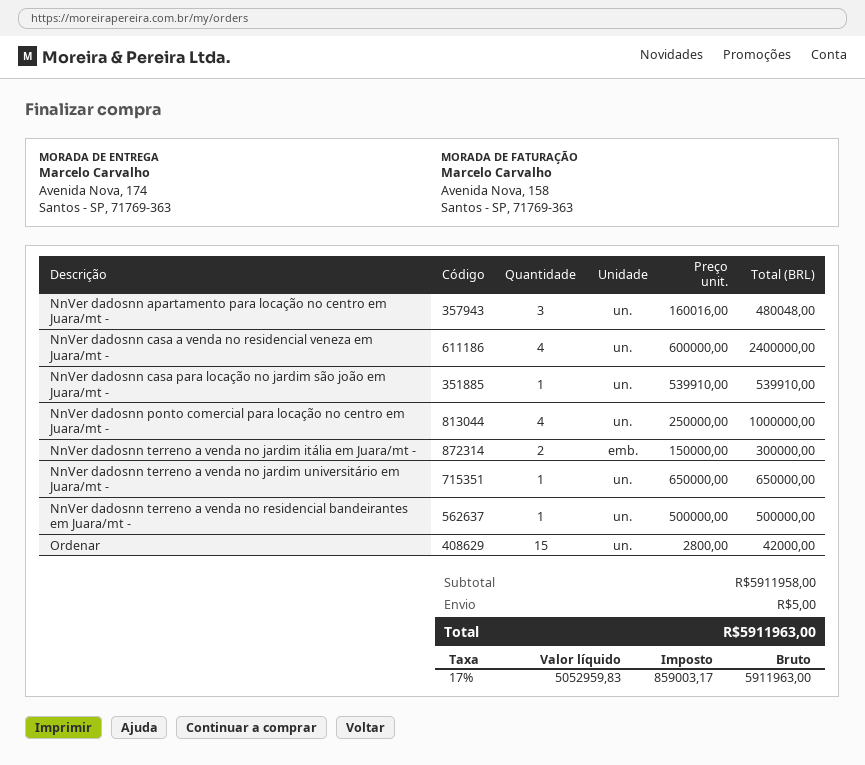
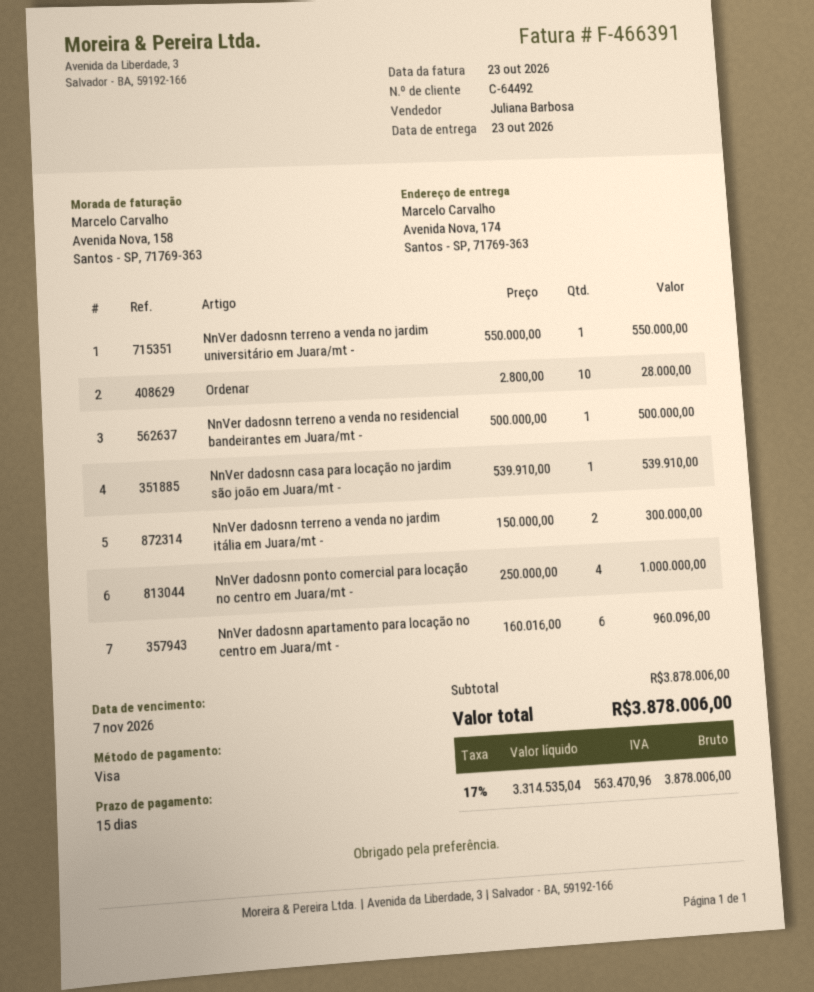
NnVer dadosnn apartamento para locação no centro em Juara/mt -: 3 x 160016.00 = 480048.00 -> 6 x 160016.00 = 960096.00
NnVer dadosnn casa a venda no residencial veneza em Juara/mt -: 4 x 600000.00 = 2400000.00 -> none
NnVer dadosnn terreno a venda no jardim universitário em Juara/mt -: 1 x 650000.00 = 650000.00 -> 1 x 550000.00 = 550000.00
Ordenar: 15 x 2800.00 = 42000.00 -> 10 x 2800.00 = 28000.00
subtotal: 5911958.00 -> 3878006.00
shipping: 5.00 -> none
net: 5052959.83 -> 3314535.04
tax: 17% = 859003.17 -> 17% = 563470.96
total: 5911963.00 -> 3878006.00

